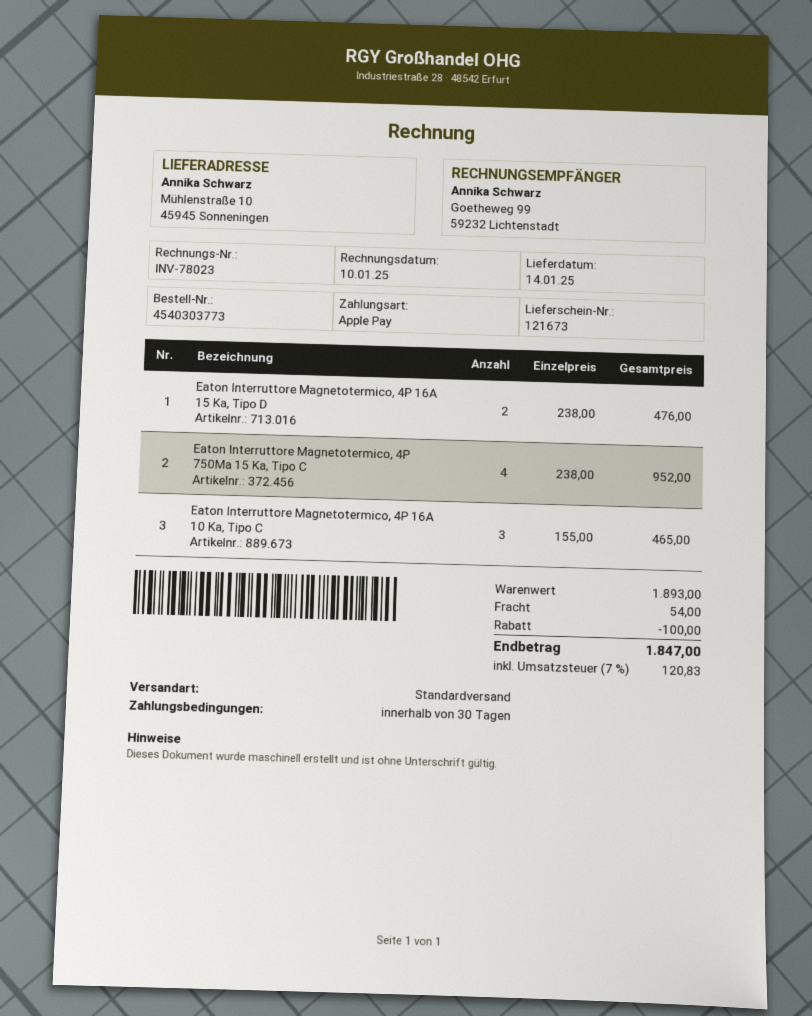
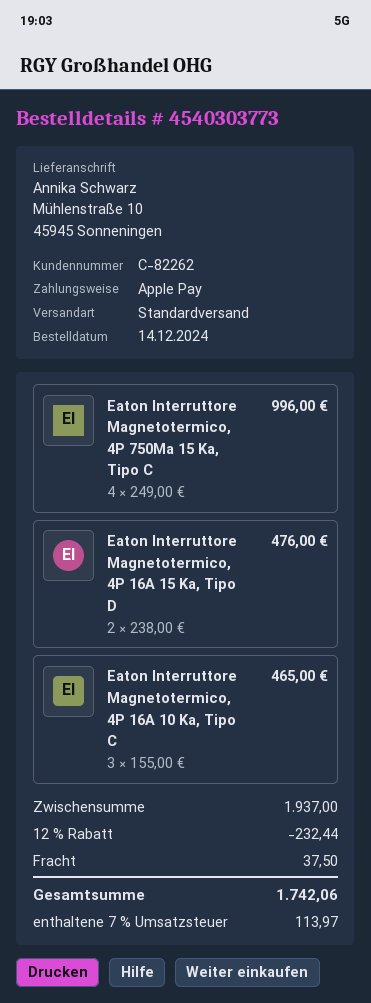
Eaton Interruttore Magnetotermico, 4P 750Ma 15 Ka, Tipo C: 4 x 238.00 = 952.00 -> 4 x 249.00 = 996.00
subtotal: 1893.00 -> 1937.00
discount: 100.00 -> 232.44
shipping: 54.00 -> 37.50
tax: 7% = 120.83 -> 7% = 113.97
total: 1847.00 -> 1742.06

